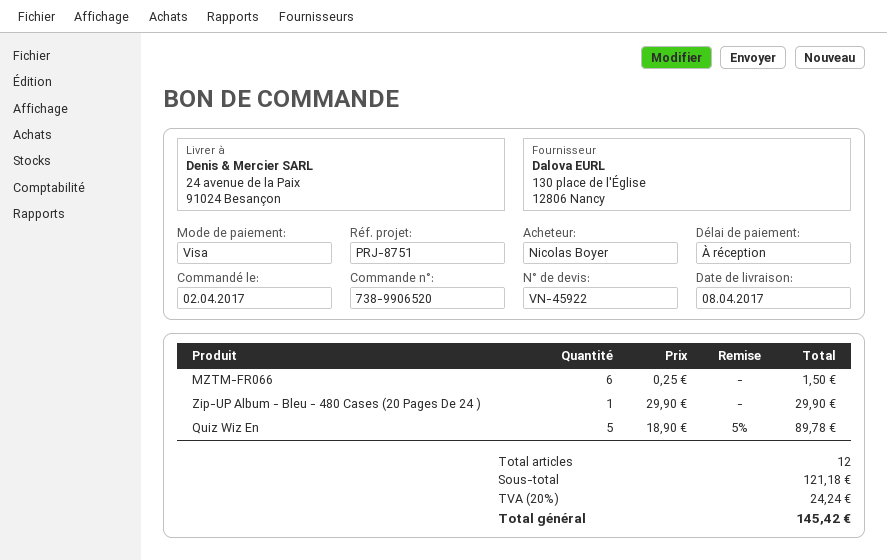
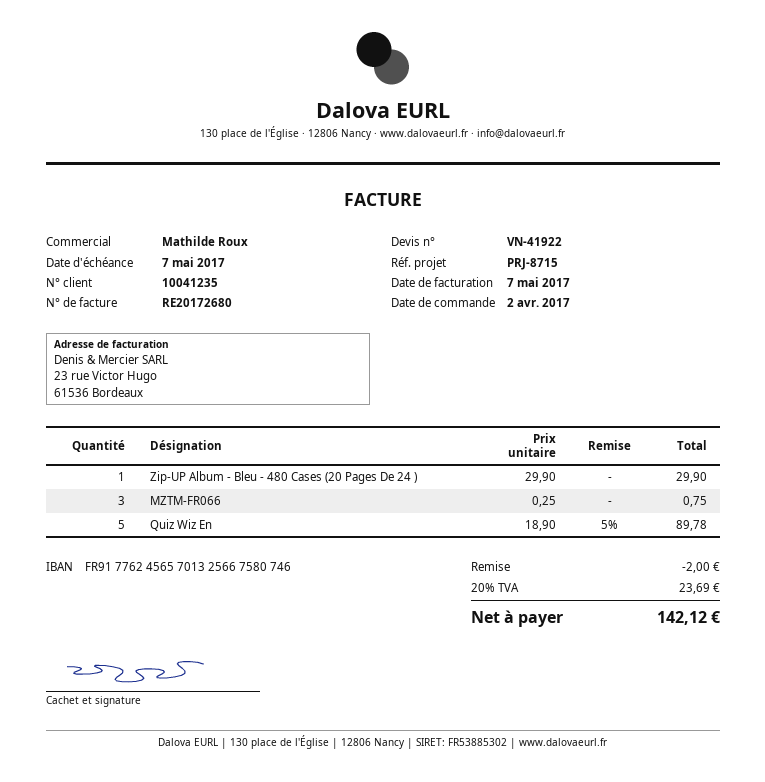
quote number: VN-45922 -> VN-41922
reference: PRJ-8751 -> PRJ-8715
MZTM-FR066: 6 x 0.25 = 1.50 -> 3 x 0.25 = 0.75
discount: none -> 2.00
tax: 20% = 24.24 -> 20% = 23.69
total: 145.42 -> 142.12

